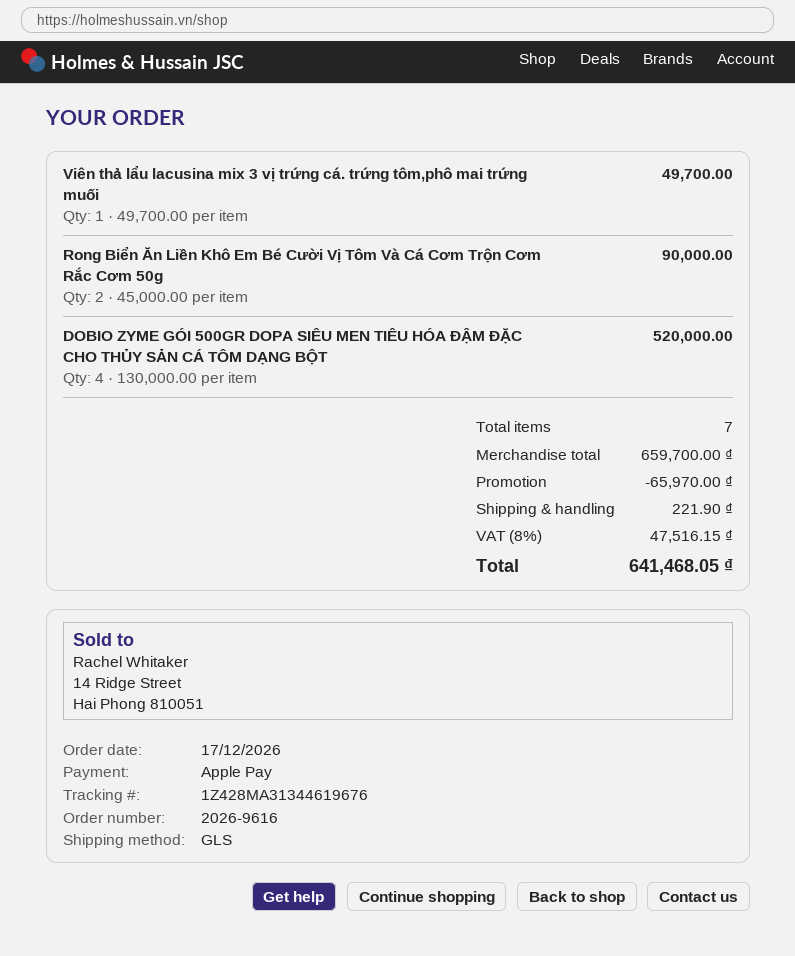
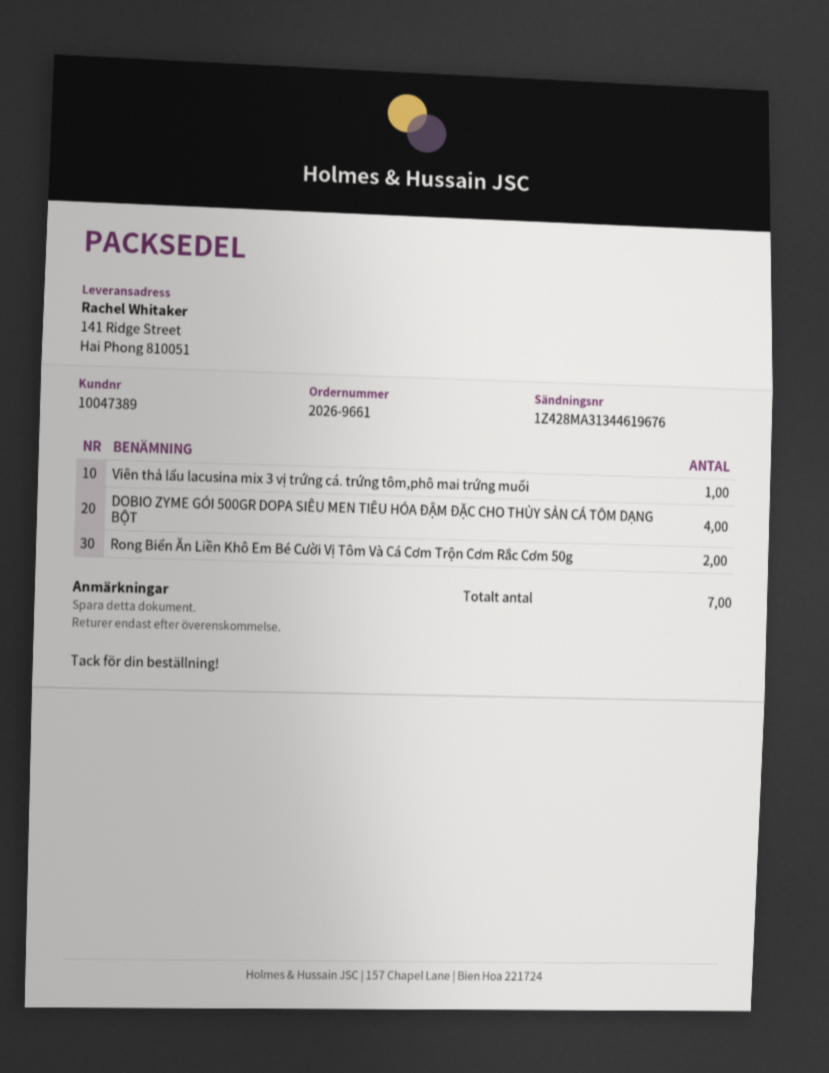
order number: 2026-9616 -> 2026-9661

